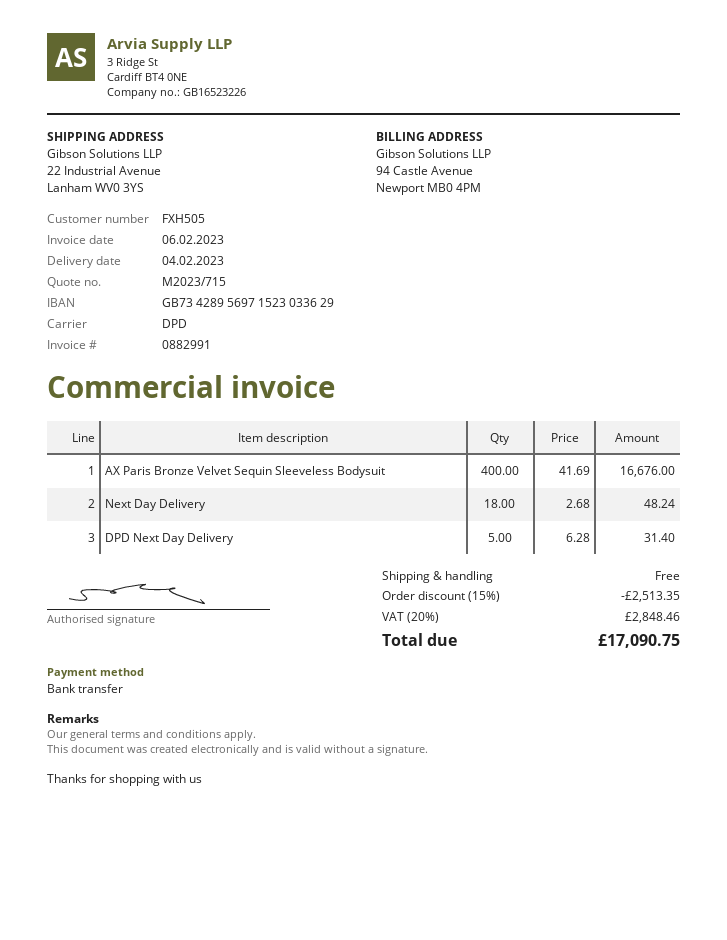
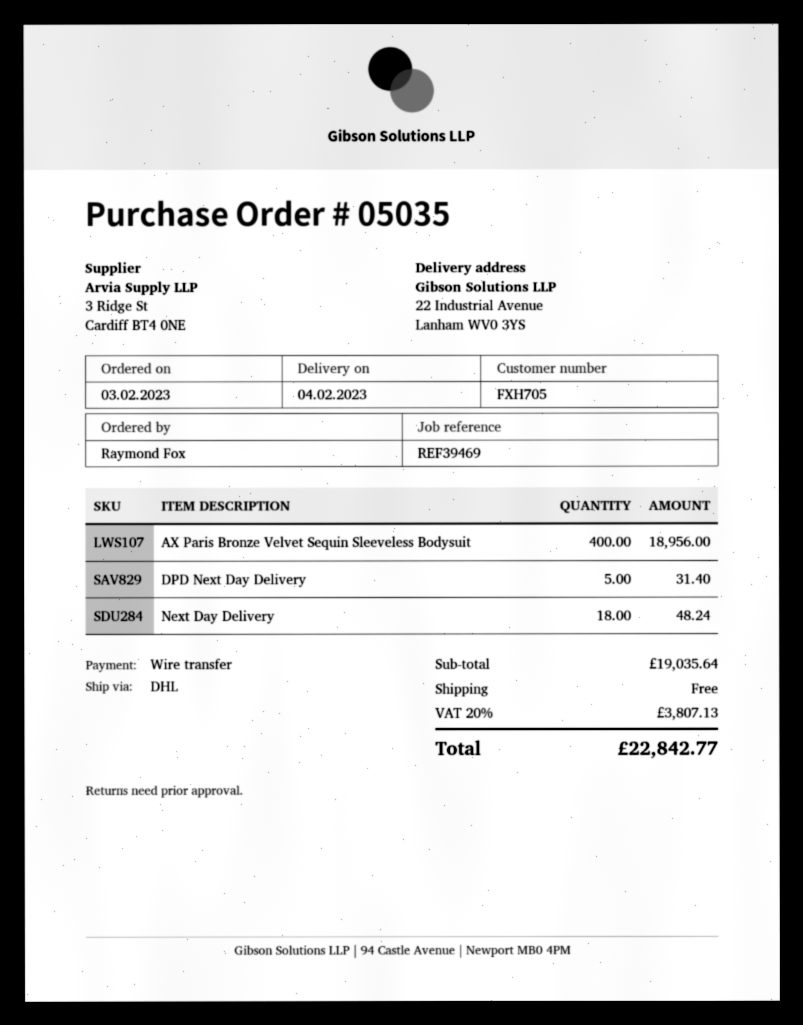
customer number: FXH505 -> FXH705
shipping method: DPD -> DHL
AX Paris Bronze Velvet Sequin Sleeveless Bodysuit: 400 for 16676.00 -> 400 for 18956.00
discount: 15% = 2513.35 -> none
tax: 20% = 2848.46 -> 20% = 3807.13
total: 17090.75 -> 22842.77

